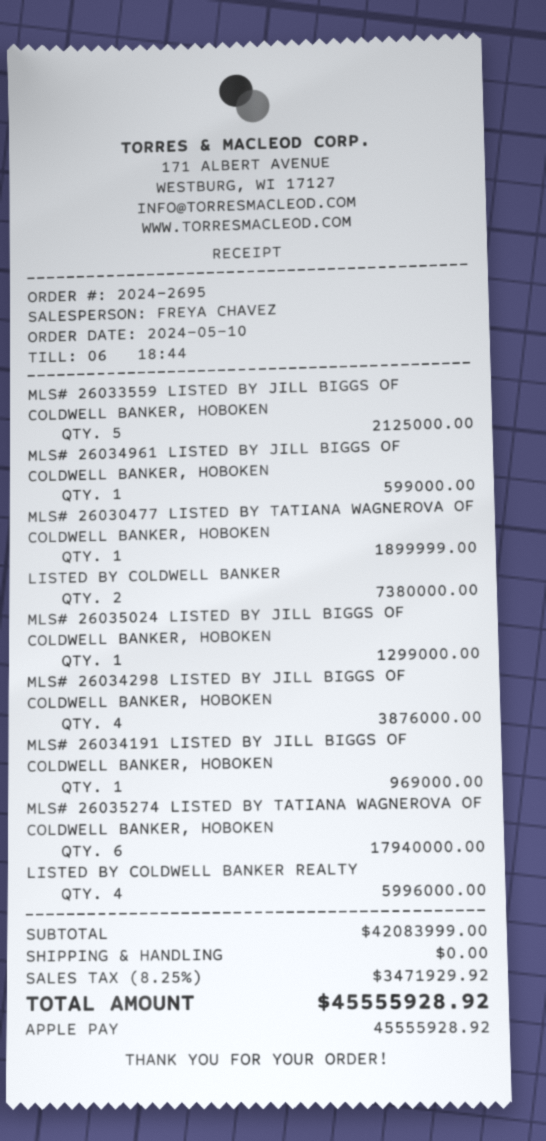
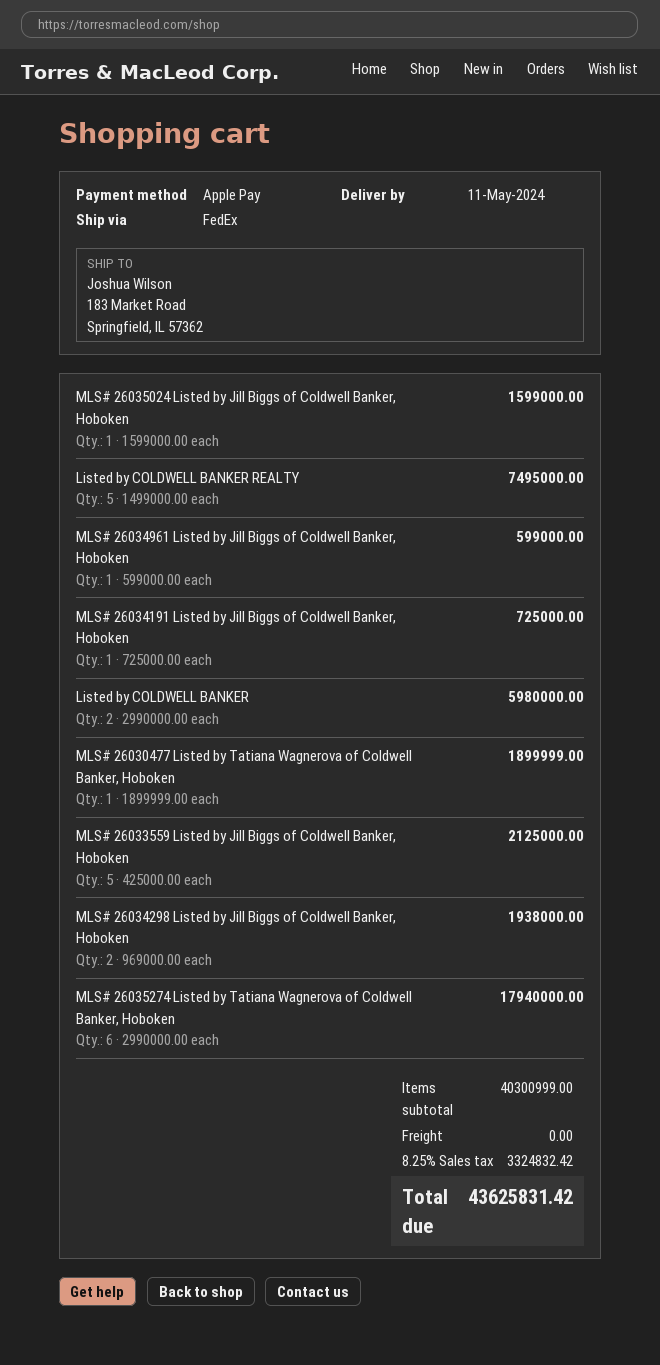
LISTED BY COLDWELL BANKER: 2 for 7380000.00 -> 2 for 5980000.00
MLS# 26035024 LISTED BY JILL BIGGS OF COLDWELL BANKER, HOBOKEN: 1 for 1299000.00 -> 1 for 1599000.00
MLS# 26034298 LISTED BY JILL BIGGS OF COLDWELL BANKER, HOBOKEN: 4 for 3876000.00 -> 2 for 1938000.00
MLS# 26034191 LISTED BY JILL BIGGS OF COLDWELL BANKER, HOBOKEN: 1 for 969000.00 -> 1 for 725000.00
LISTED BY COLDWELL BANKER REALTY: 4 for 5996000.00 -> 5 for 7495000.00
subtotal: 42083999.00 -> 40300999.00
tax: 8.25% = 3471929.92 -> 8.25% = 3324832.42
total: 45555928.92 -> 43625831.42

